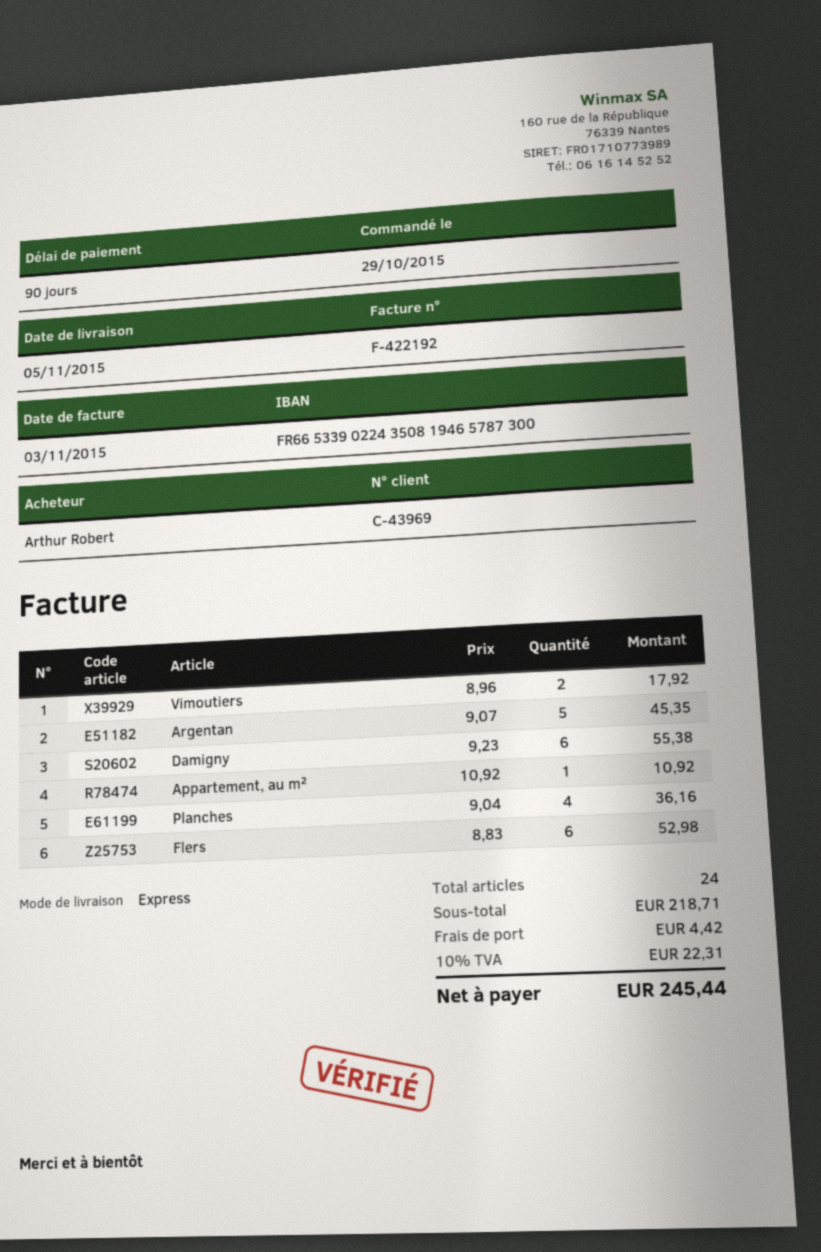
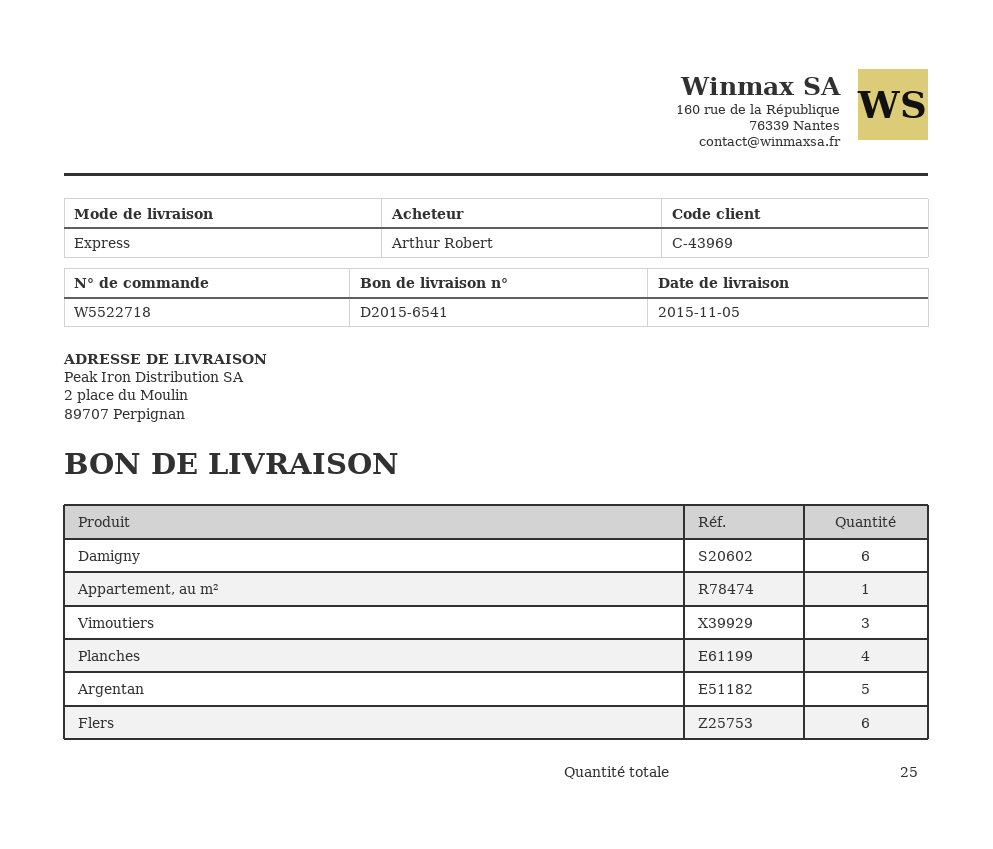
Vimoutiers: 2 -> 3
total quantity: 24 -> 25

